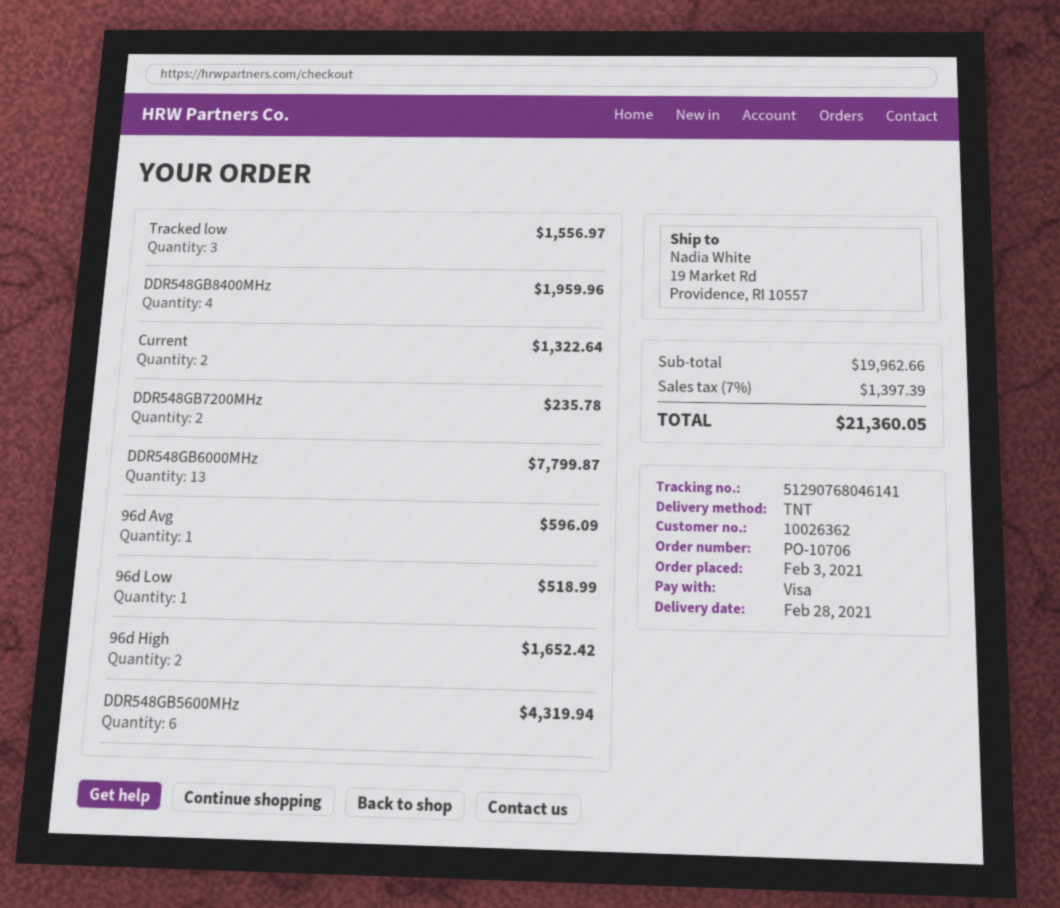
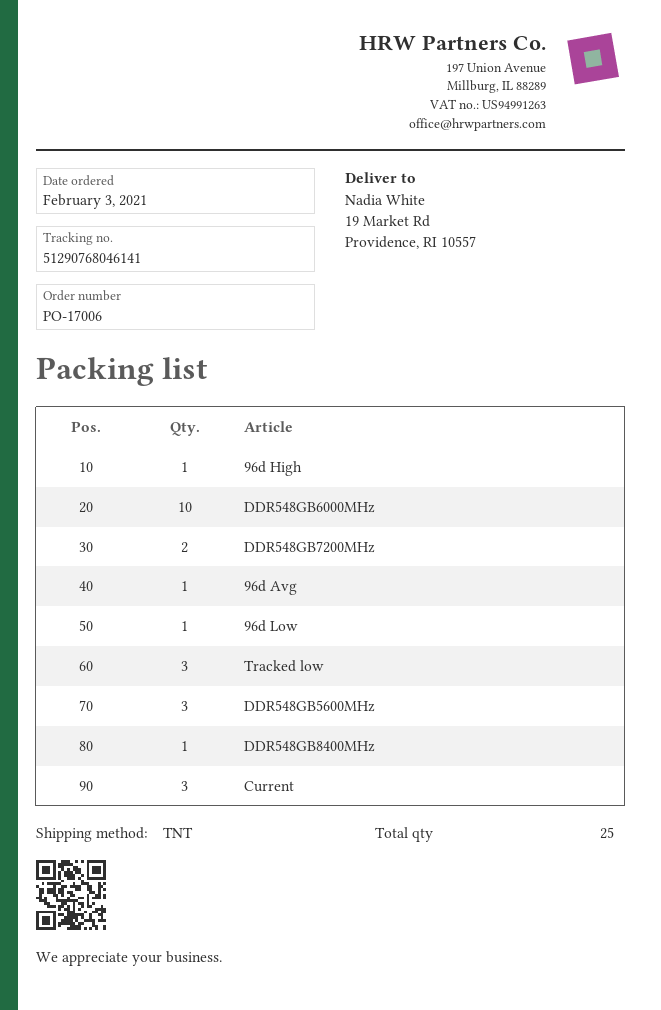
order number: PO-10706 -> PO-17006
DDR548GB8400MHz: 4 -> 1
Current: 2 -> 3
DDR548GB6000MHz: 13 -> 10
96d High: 2 -> 1
DDR548GB5600MHz: 6 -> 3

